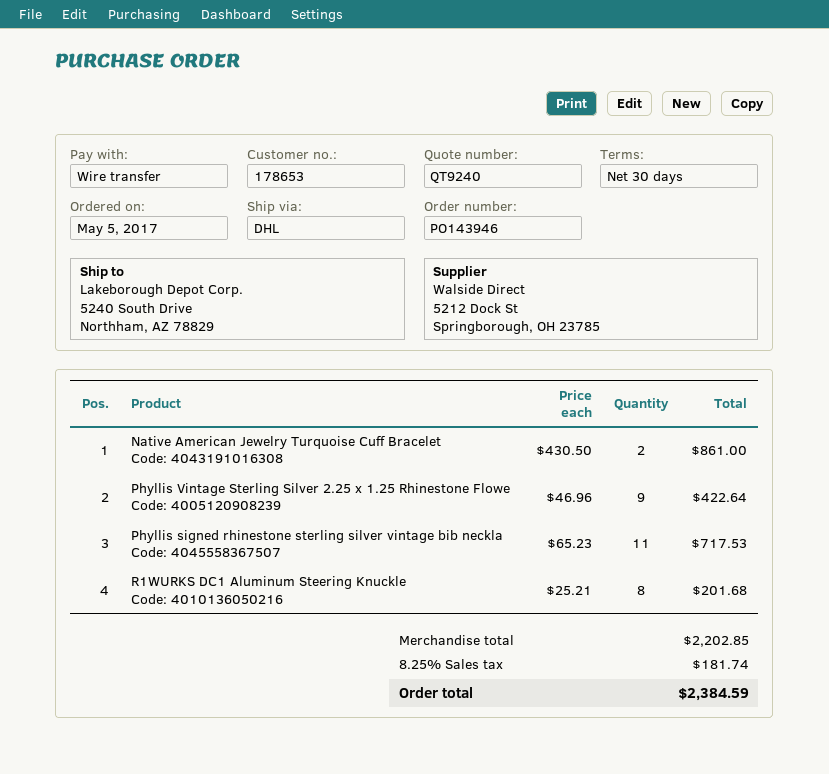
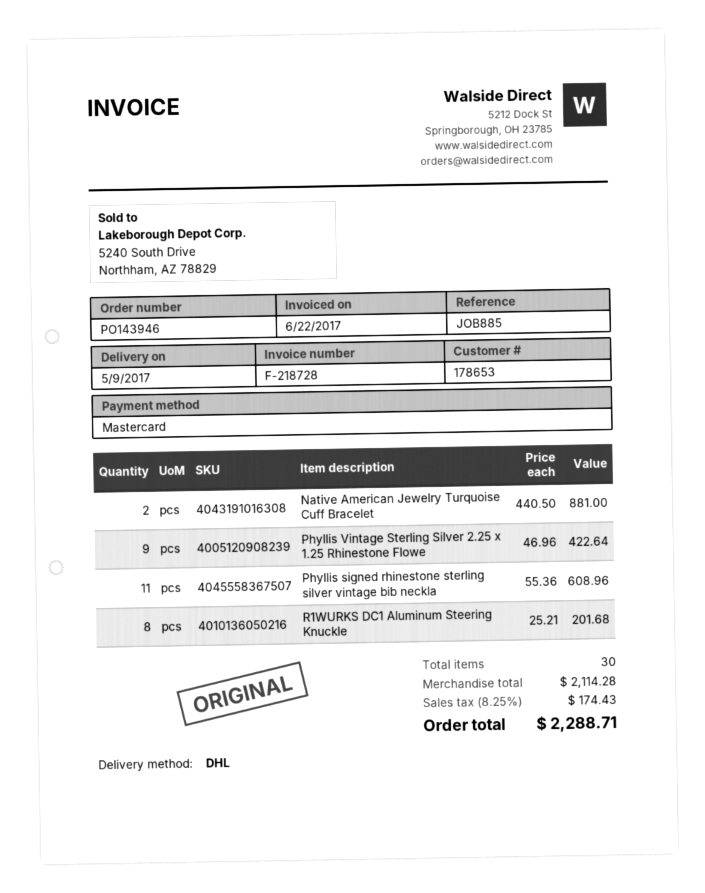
payment method: bank transfer -> Mastercard
Native American Jewelry Turquoise Cuff Bracelet: 2 x 430.50 = 861.00 -> 2 x 440.50 = 881.00
Phyllis signed rhinestone sterling silver vintage bib neckla: 11 x 65.23 = 717.53 -> 11 x 55.36 = 608.96
subtotal: 2202.85 -> 2114.28
tax: 8.25% = 181.74 -> 8.25% = 174.43
total: 2384.59 -> 2288.71

